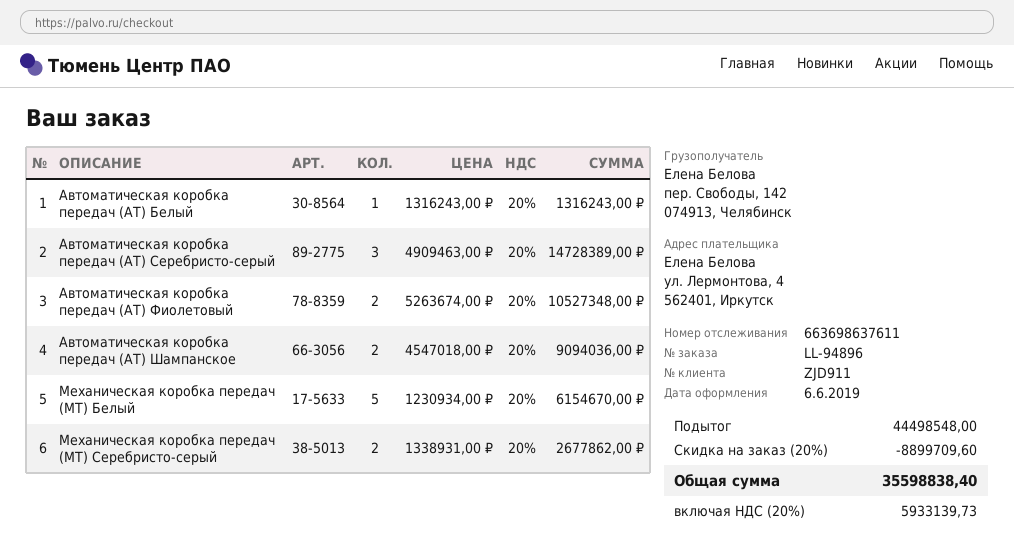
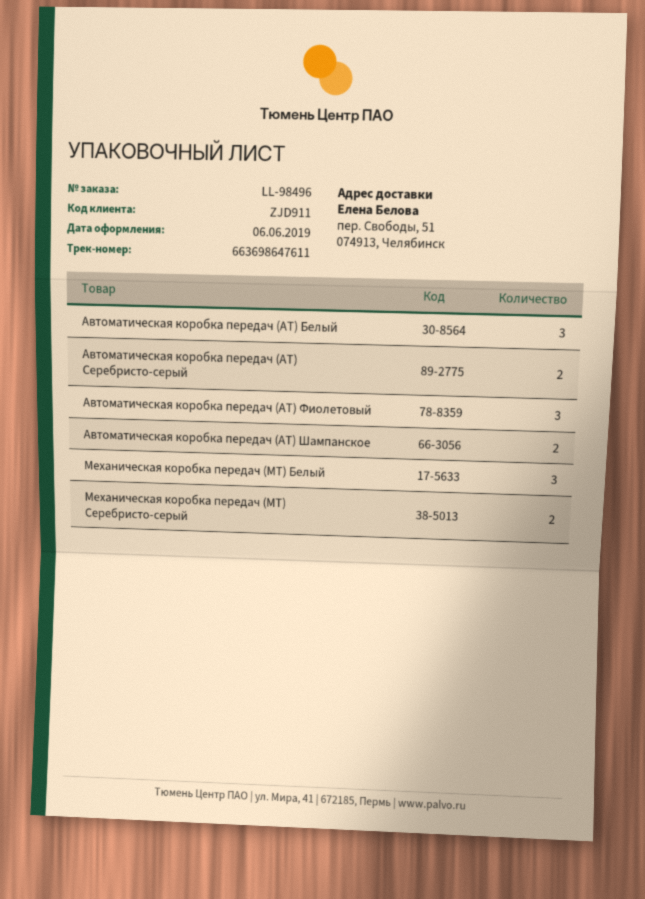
order number: LL-94896 -> LL-98496
tracking number: 663698637611 -> 663698647611
ship to: пер. Свободы, 142, 074913, Челябинск -> пер. Свободы, 51, 074913, Челябинск
Автоматическая коробка передач (АТ) Белый: 1 -> 3
Автоматическая коробка передач (АТ) Серебристо-серый: 3 -> 2
Автоматическая коробка передач (АТ) Фиолетовый: 2 -> 3
Механическая коробка передач (МТ) Белый: 5 -> 3

